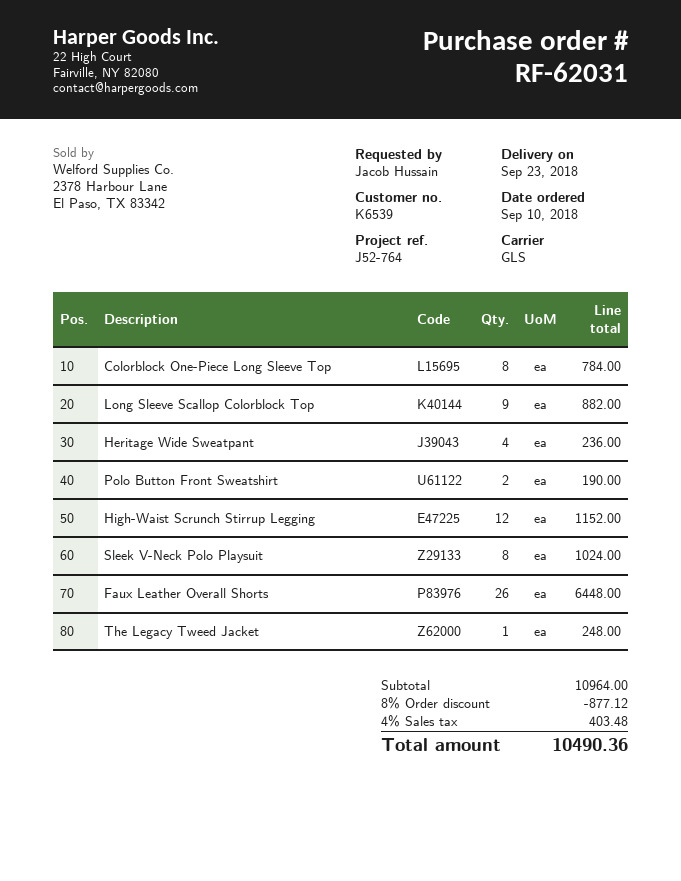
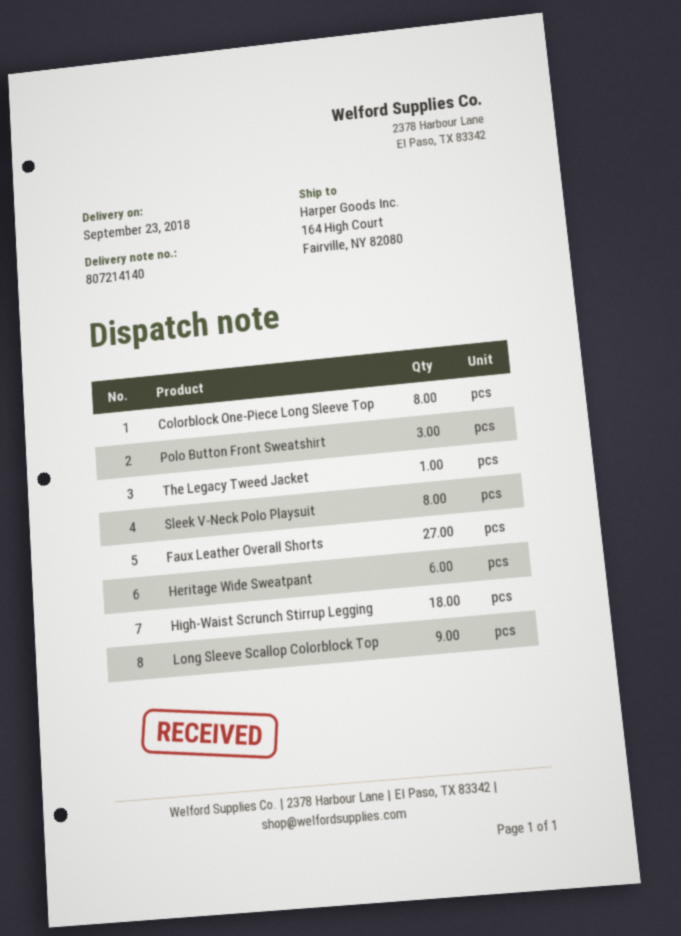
Heritage Wide Sweatpant: 4 -> 6
Polo Button Front Sweatshirt: 2 -> 3
High-Waist Scrunch Stirrup Legging: 12 -> 18
Faux Leather Overall Shorts: 26 -> 27

